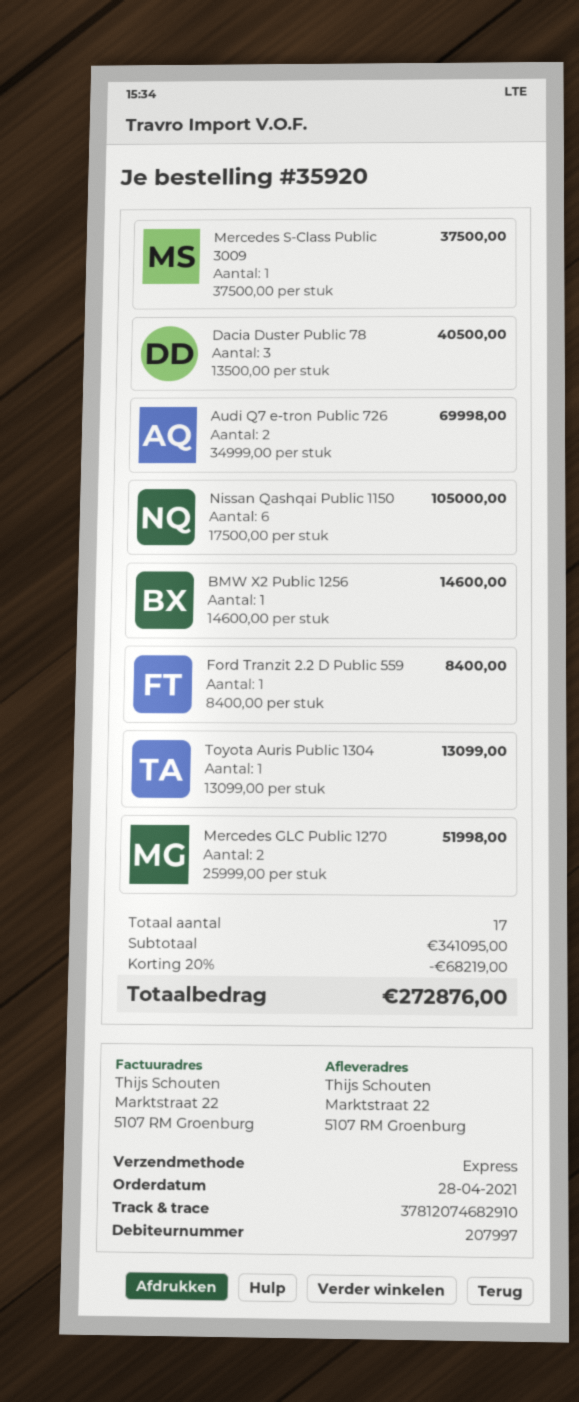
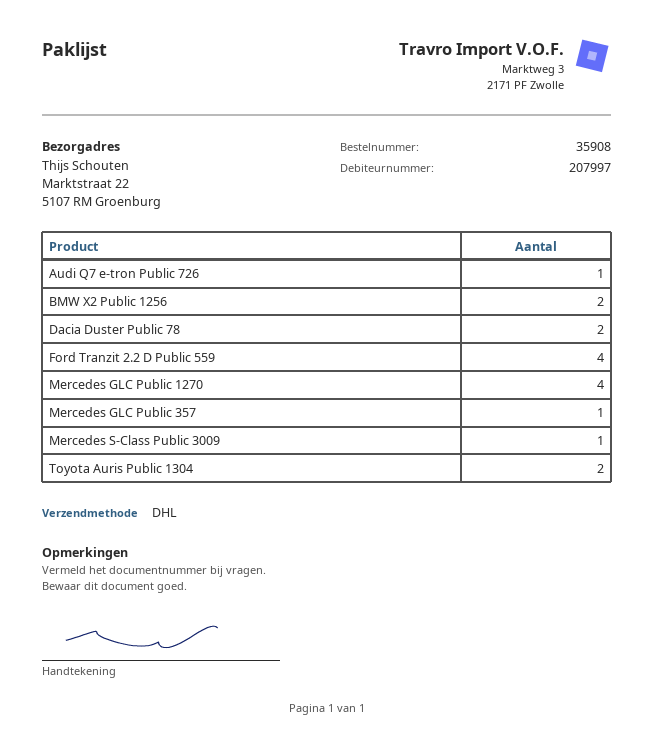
order number: 35920 -> 35908
shipping method: express -> DHL
Dacia Duster Public 78: 3 -> 2
Audi Q7 e-tron Public 726: 2 -> 1
Nissan Qashqai Public 1150: 6 -> none
BMW X2 Public 1256: 1 -> 2
Ford Tranzit 2.2 D Public 559: 1 -> 4
Toyota Auris Public 1304: 1 -> 2
Mercedes GLC Public 1270: 2 -> 4
Mercedes GLC Public 357: none -> 1

